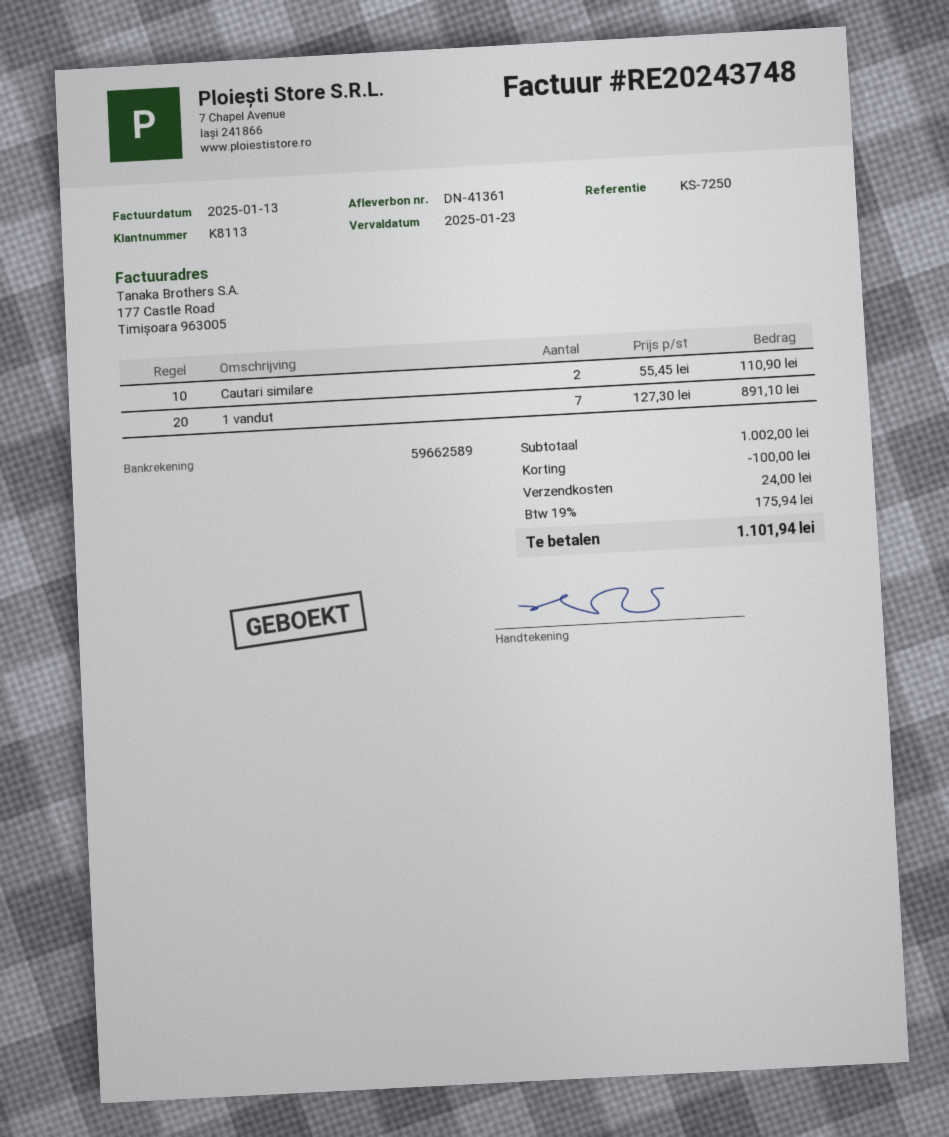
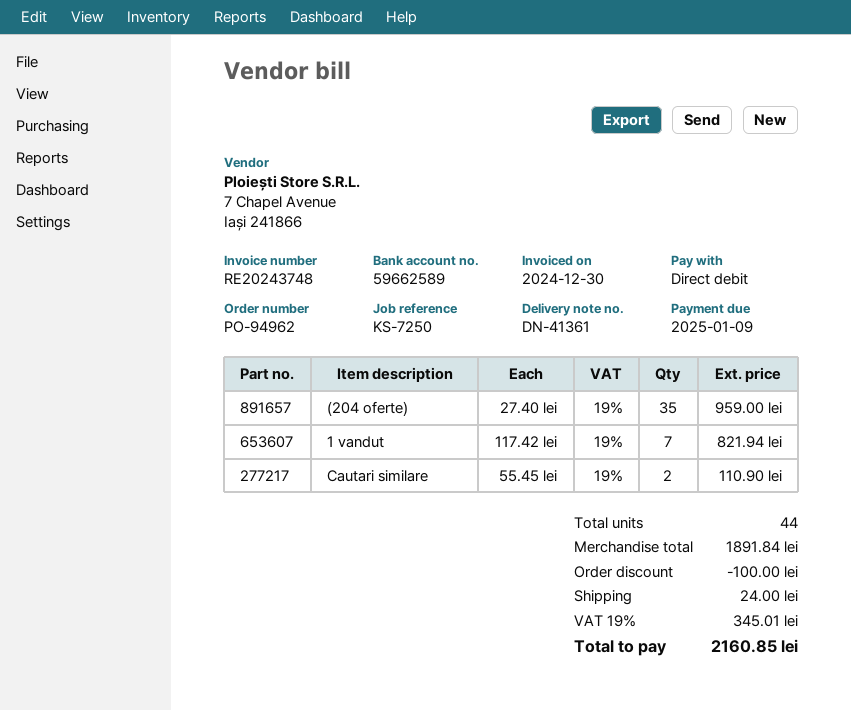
invoice date: 2025-01-13 -> 2024-12-30
due date: 2025-01-23 -> 2025-01-09
1 vandut: 7 x 127.30 = 891.10 -> 7 x 117.42 = 821.94
(204 oferte): none -> 35 x 27.40 = 959.00
subtotal: 1002.00 -> 1891.84
tax: 19% = 175.94 -> 19% = 345.01
total: 1101.94 -> 2160.85

